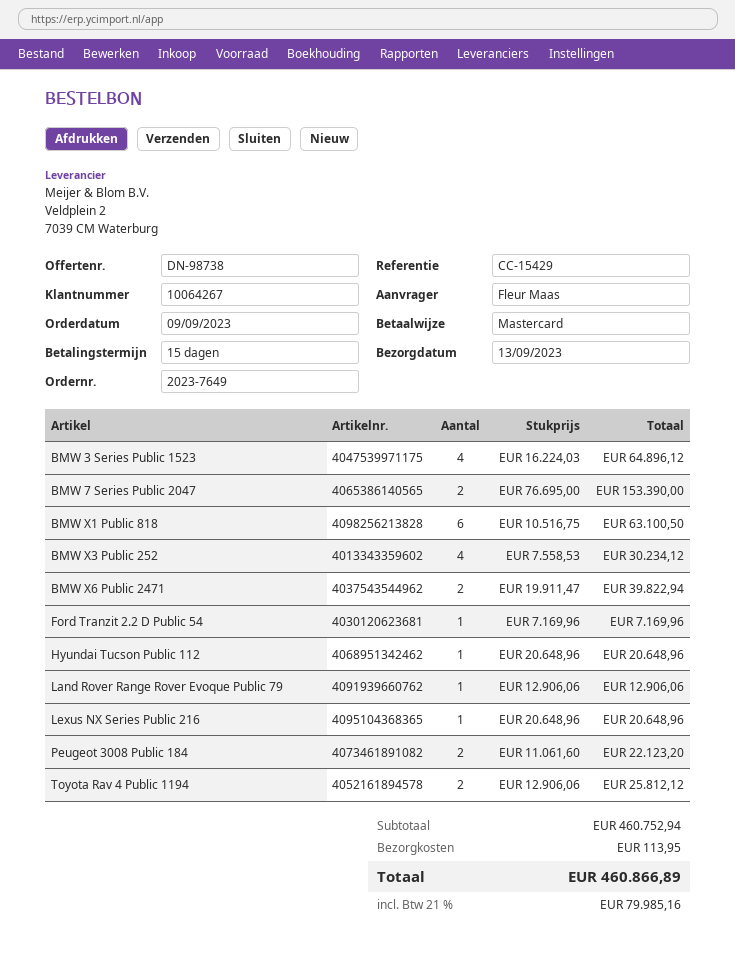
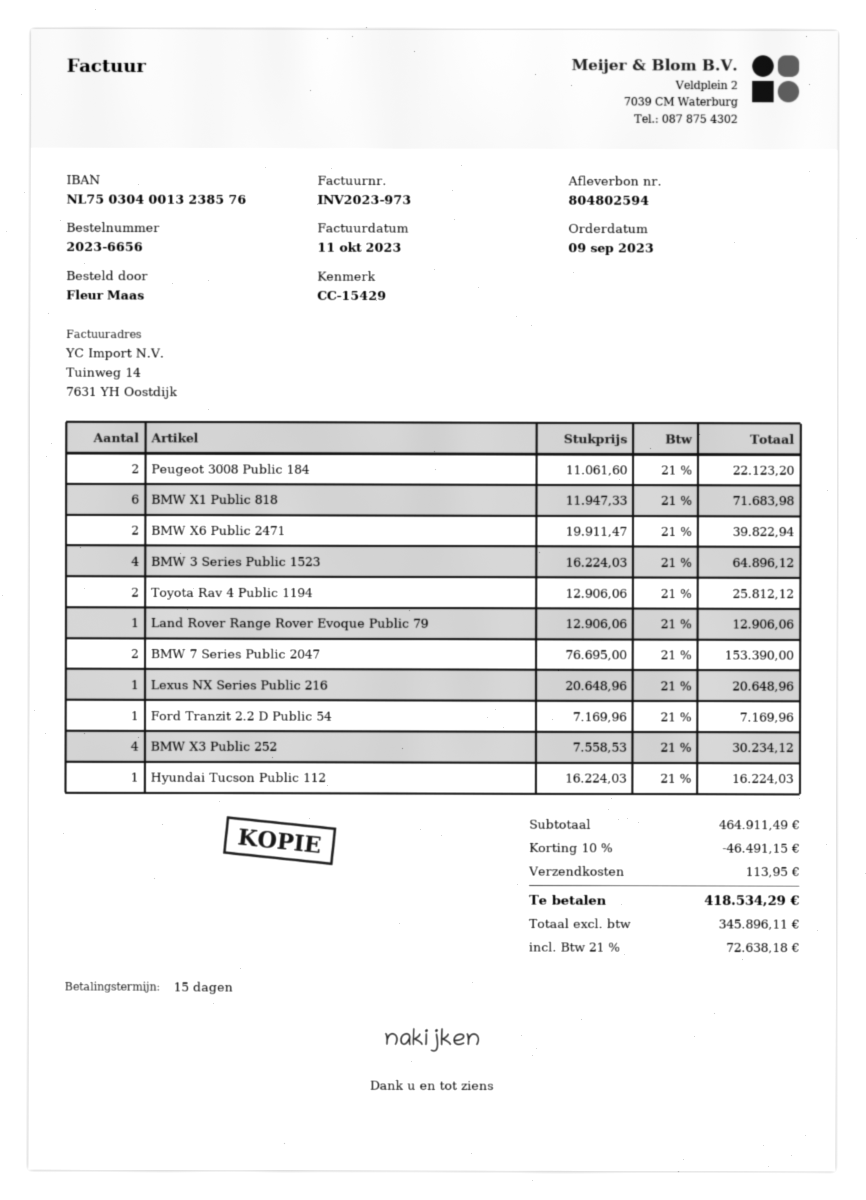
order number: 2023-7649 -> 2023-6656
BMW X1 Public 818: 6 x 10516.75 = 63100.50 -> 6 x 11947.33 = 71683.98
Hyundai Tucson Public 112: 1 x 20648.96 = 20648.96 -> 1 x 16224.03 = 16224.03
subtotal: 460752.94 -> 464911.49
discount: none -> 10% = 46491.15
tax: 21% = 79985.16 -> 21% = 72638.18
total: 460866.89 -> 418534.29

